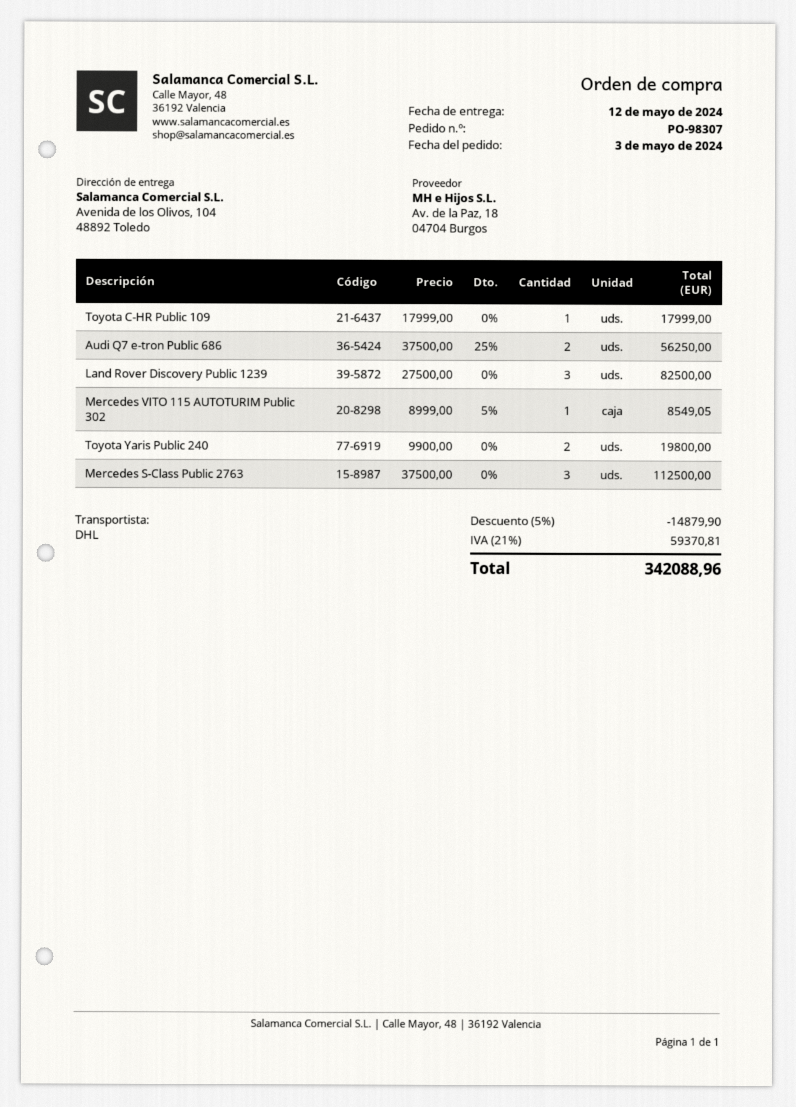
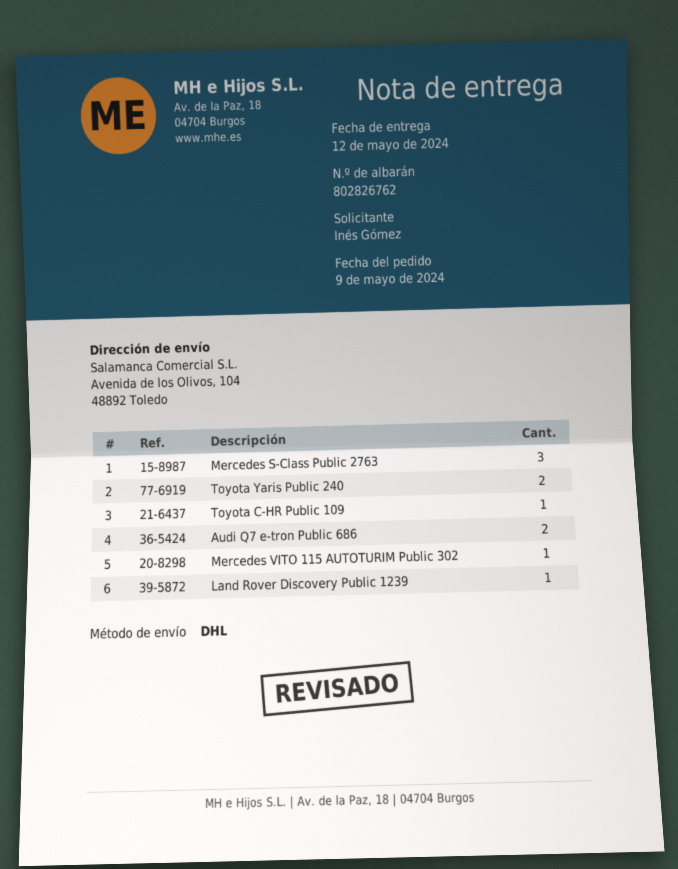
order date: 2024-05-03 -> 2024-05-09
Land Rover Discovery Public 1239: 3 -> 1

